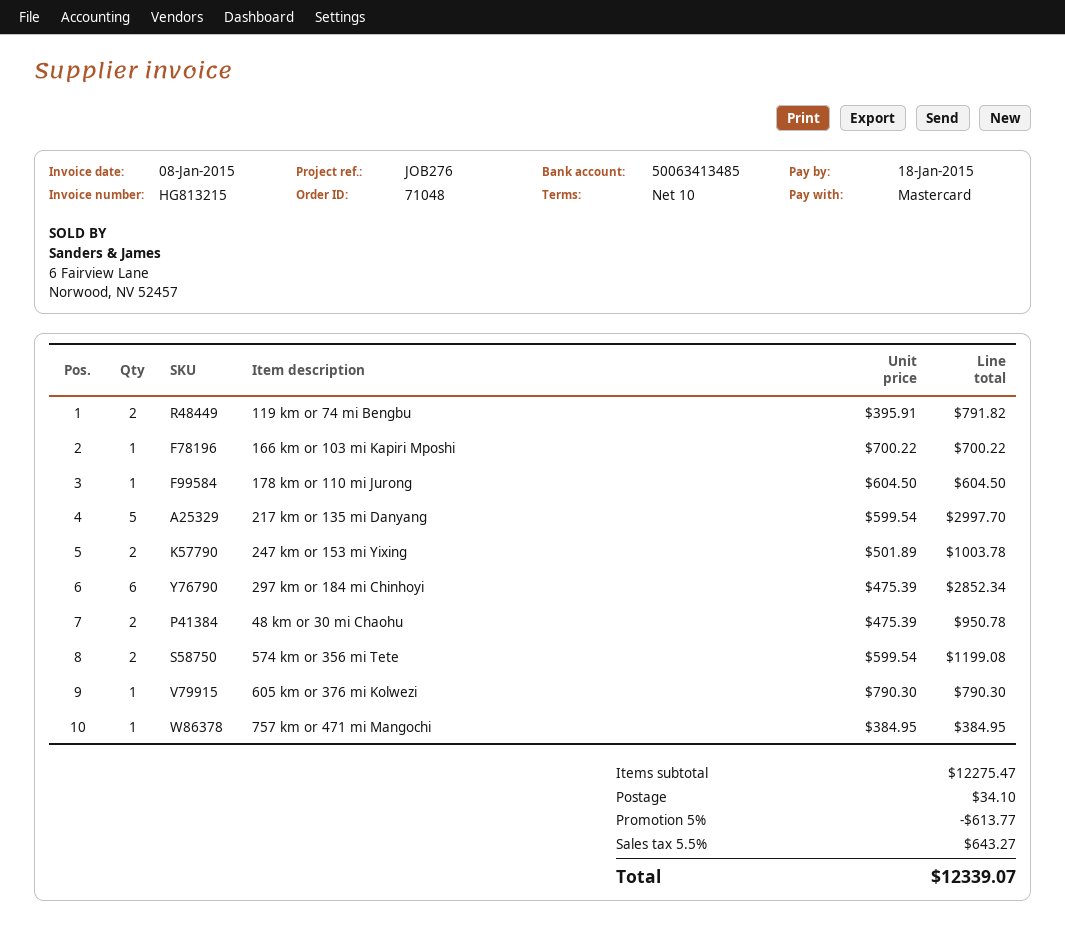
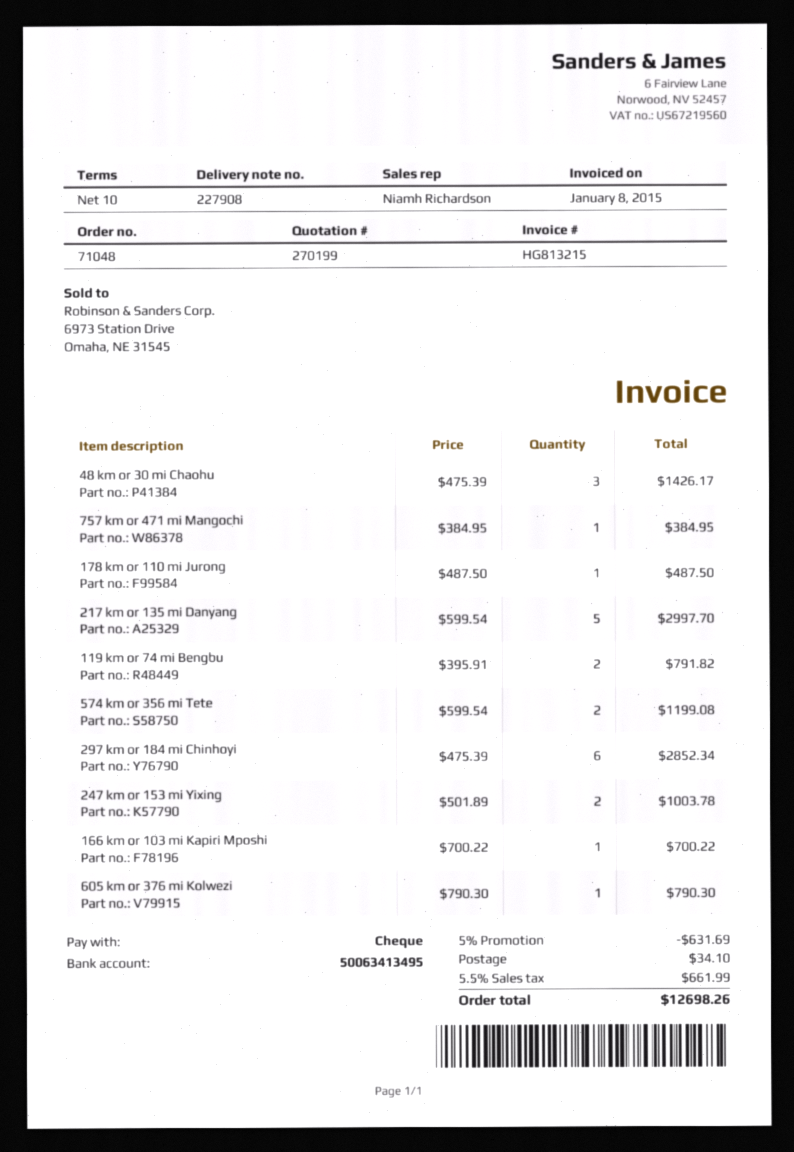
payment method: Mastercard -> cheque
bank account: 50063413485 -> 50063413495
178 km or 110 mi Jurong: 1 x 604.50 = 604.50 -> 1 x 487.50 = 487.50
48 km or 30 mi Chaohu: 2 x 475.39 = 950.78 -> 3 x 475.39 = 1426.17
discount: 5% = 613.77 -> 5% = 631.69
tax: 5.5% = 643.27 -> 5.5% = 661.99
total: 12339.07 -> 12698.26

